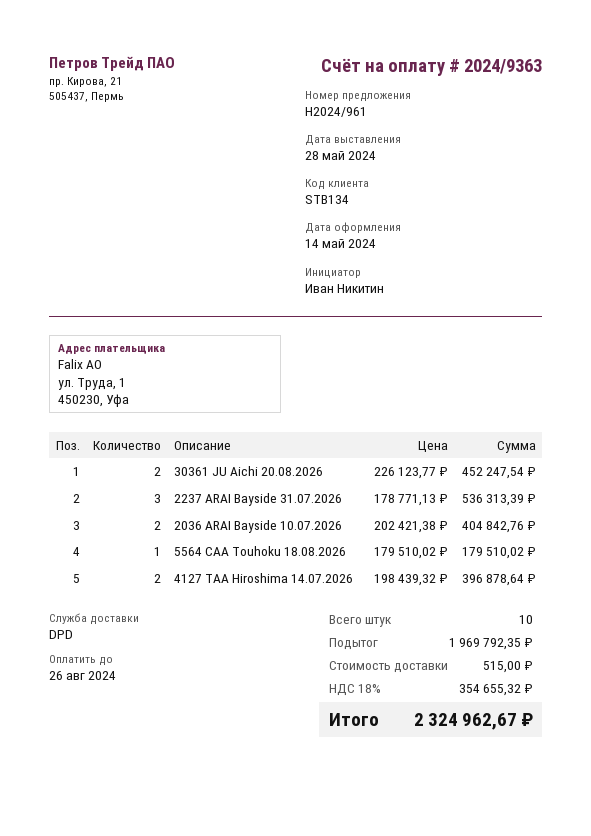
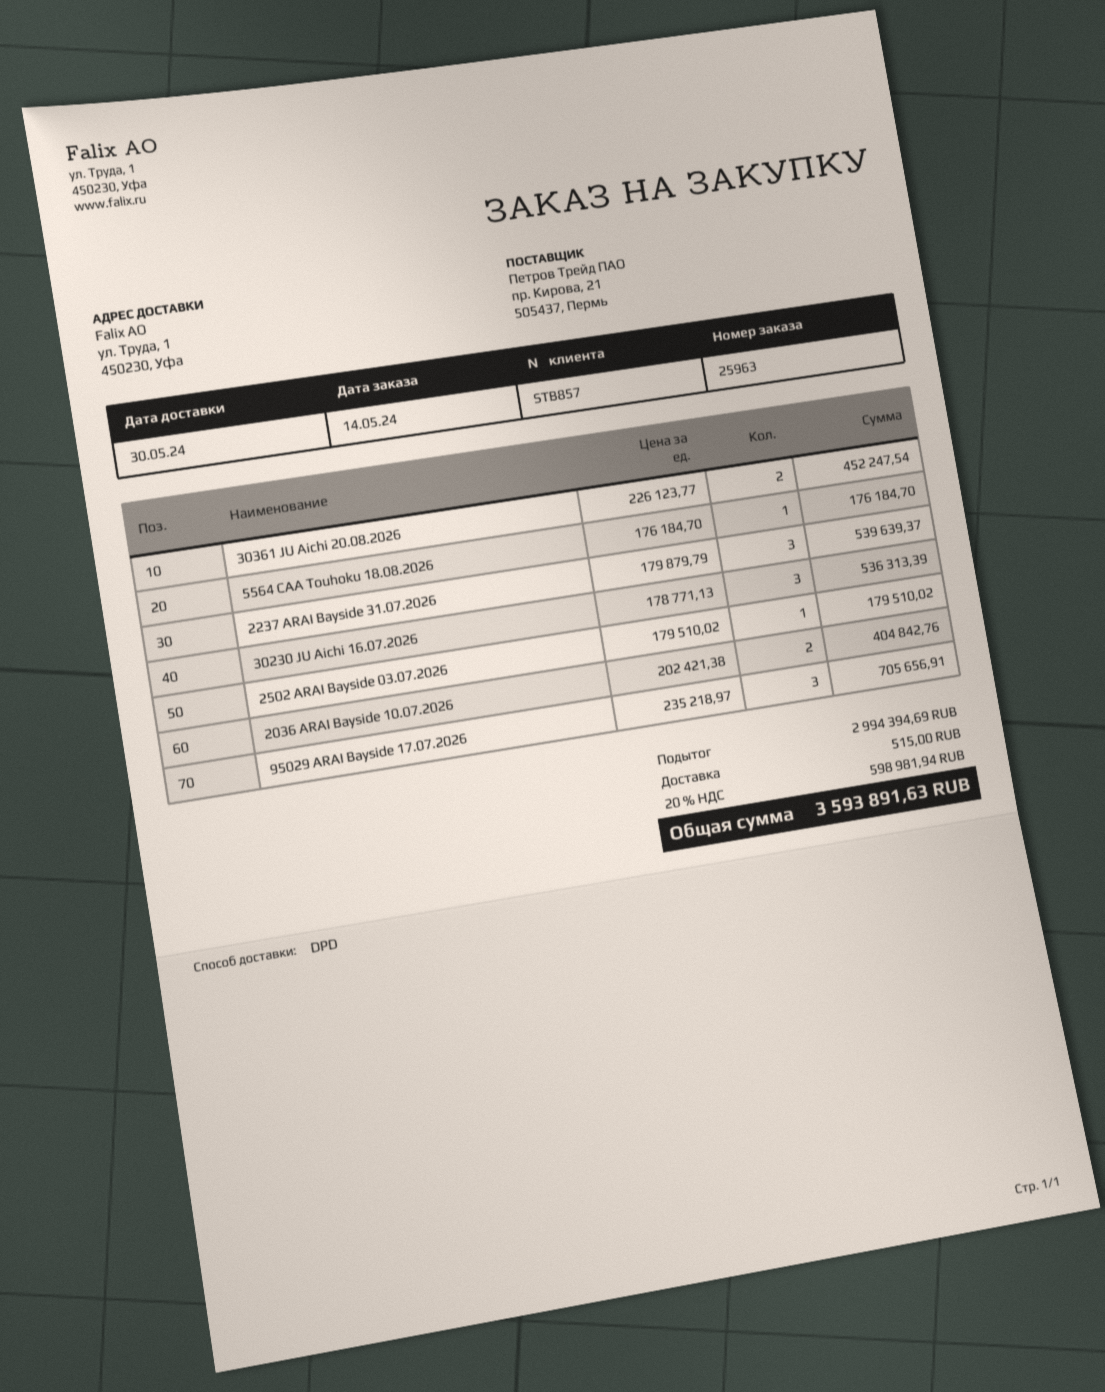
customer number: STB134 -> STB857
2237 ARAI Bayside 31.07.2026: 3 x 178771.13 = 536313.39 -> 3 x 179879.79 = 539639.37
5564 CAA Touhoku 18.08.2026: 1 x 179510.02 = 179510.02 -> 1 x 176184.70 = 176184.70
4127 TAA Hiroshima 14.07.2026: 2 x 198439.32 = 396878.64 -> none
30230 JU Aichi 16.07.2026: none -> 3 x 178771.13 = 536313.39
2502 ARAI Bayside 03.07.2026: none -> 1 x 179510.02 = 179510.02
95029 ARAI Bayside 17.07.2026: none -> 3 x 235218.97 = 705656.91
subtotal: 1969792.35 -> 2994394.69
tax: 18% = 354655.32 -> 20% = 598981.94
total: 2324962.67 -> 3593891.63

